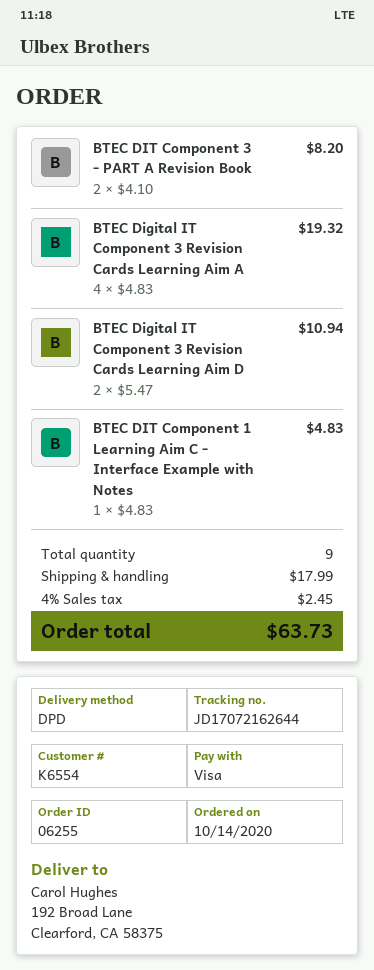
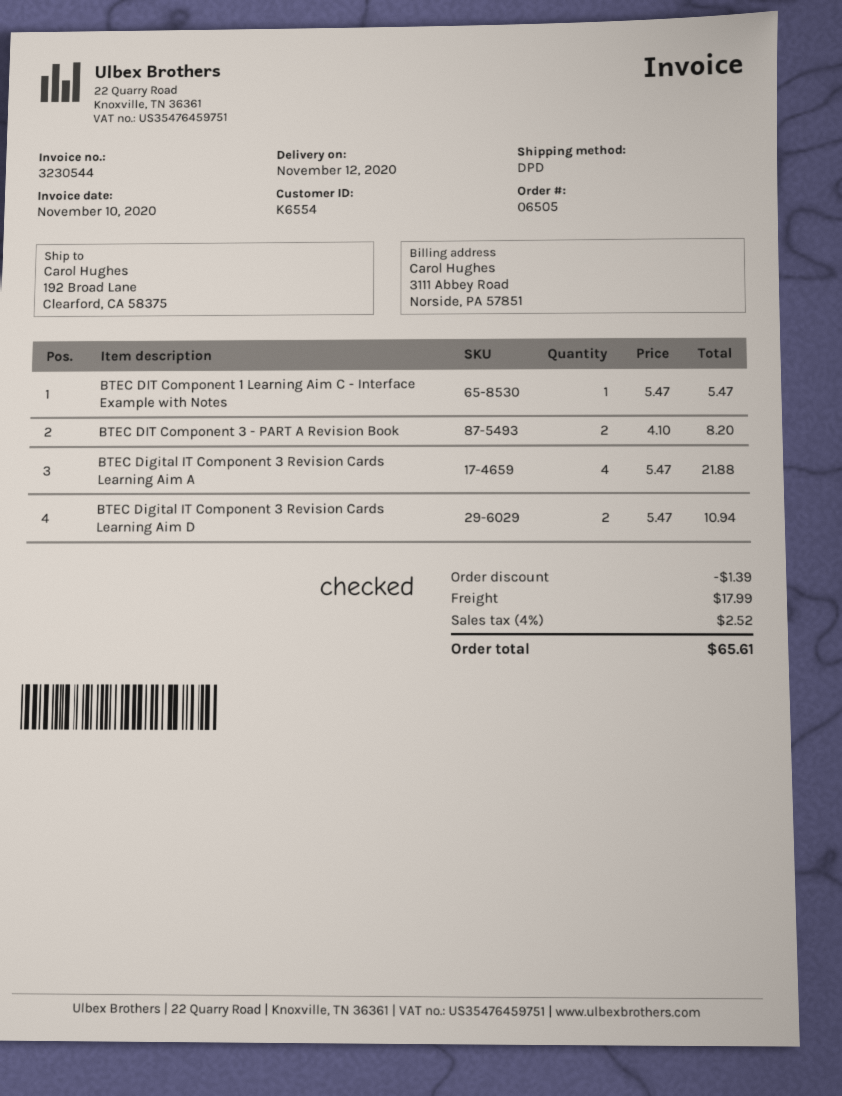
order number: 06255 -> 06505
BTEC Digital IT Component 3 Revision Cards Learning Aim A: 4 x 4.83 = 19.32 -> 4 x 5.47 = 21.88
BTEC DIT Component 1 Learning Aim C - Interface Example with Notes: 1 x 4.83 = 4.83 -> 1 x 5.47 = 5.47
discount: none -> 1.39
tax: 4% = 2.45 -> 4% = 2.52
total: 63.73 -> 65.61

